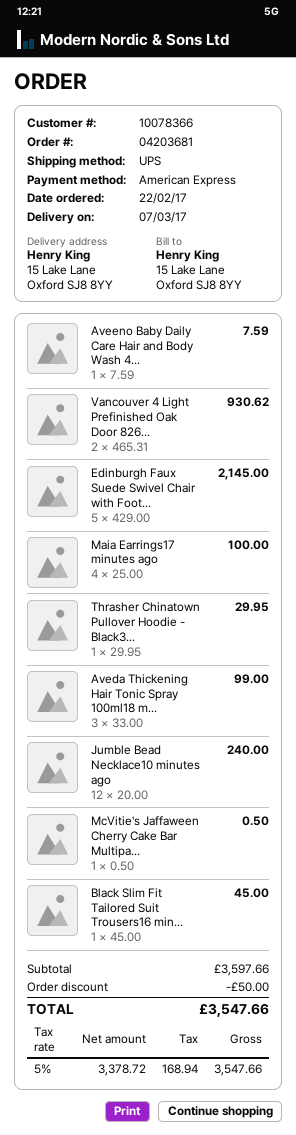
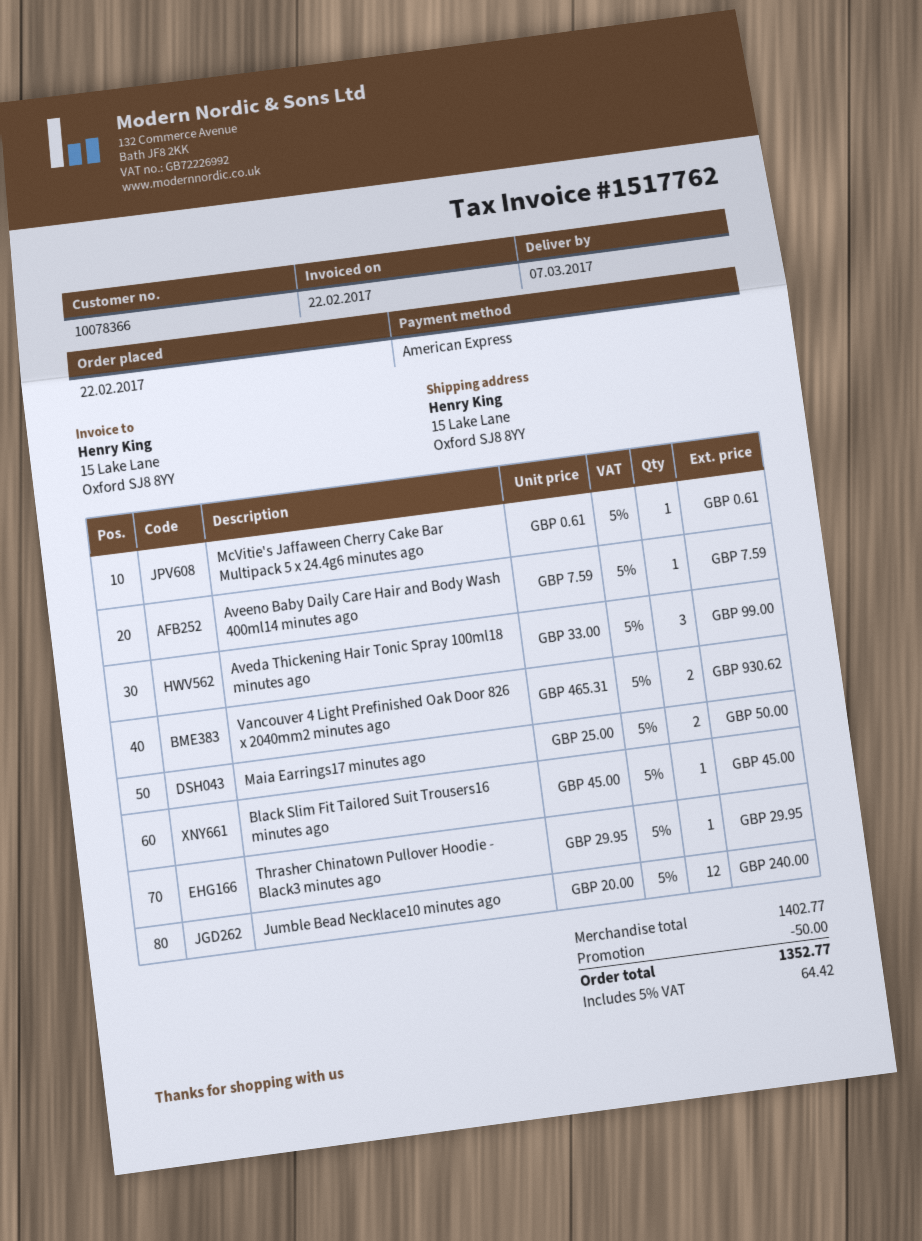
Edinburgh Faux Suede Swivel Chair with Foot...: 5 x 429.00 = 2145.00 -> none
Maia Earrings17 minutes ago: 4 x 25.00 = 100.00 -> 2 x 25.00 = 50.00
McVitie's Jaffaween Cherry Cake Bar Multipa...: 1 x 0.50 = 0.50 -> 1 x 0.61 = 0.61
subtotal: 3597.66 -> 1402.77
tax: 5% = 168.94 -> 5% = 64.42
total: 3547.66 -> 1352.77

